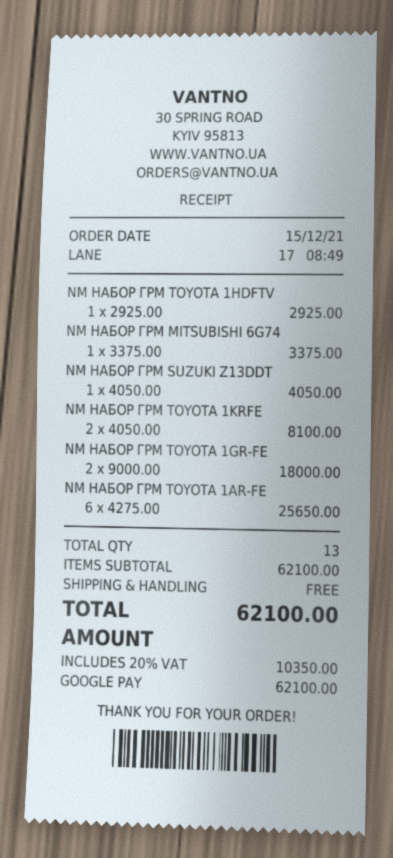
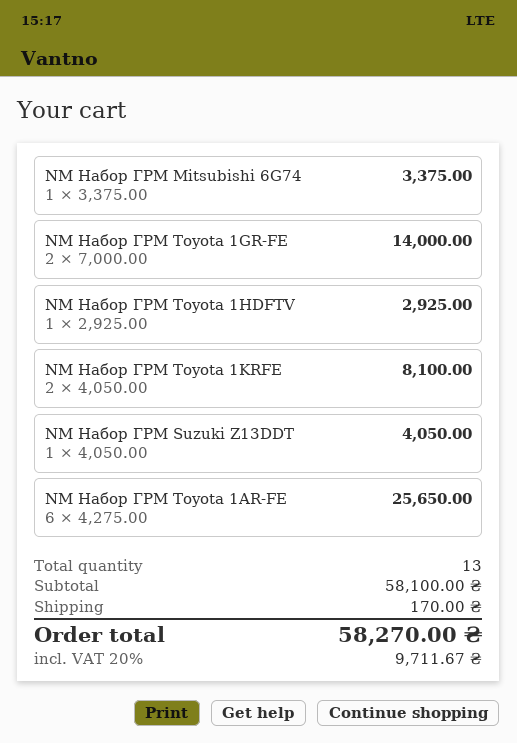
NM НАБОР ГРМ TOYOTA 1GR-FE: 2 x 9000.00 = 18000.00 -> 2 x 7000.00 = 14000.00
subtotal: 62100.00 -> 58100.00
shipping: 0.00 -> 170.00
tax: 20% = 10350.00 -> 20% = 9711.67
total: 62100.00 -> 58270.00

